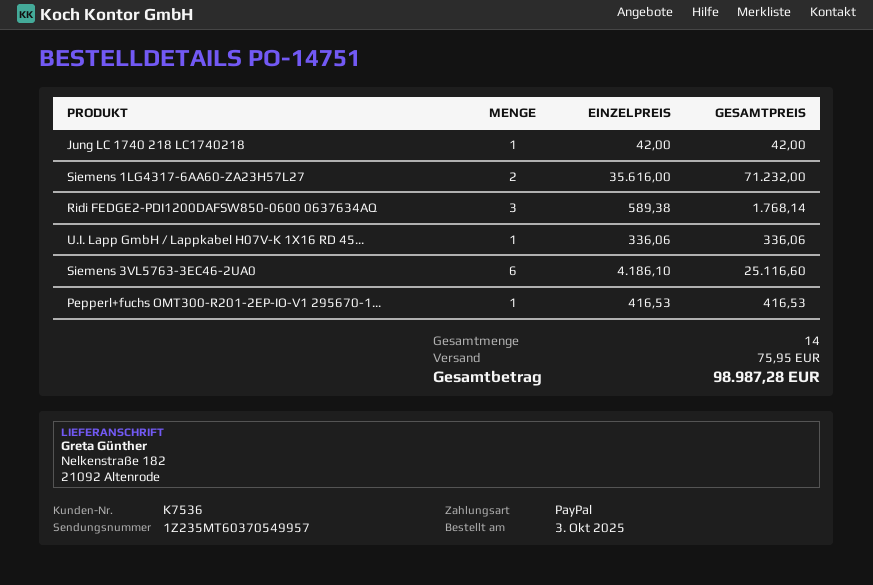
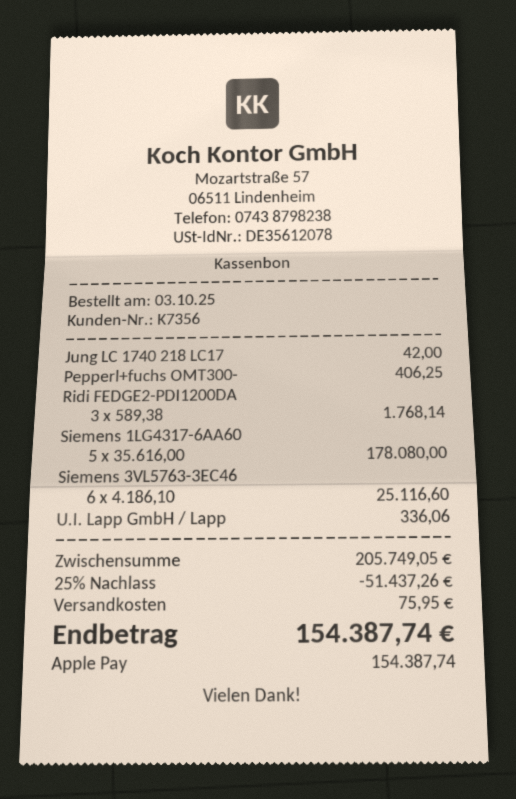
customer number: K7536 -> K7356
payment method: PayPal -> Apple Pay
Siemens 1LG4317-6AA60-ZA23H57L27: 2 x 35616.00 = 71232.00 -> 5 x 35616.00 = 178080.00
Pepperl+fuchs OMT300-R201-2EP-IO-V1 295670-1...: 1 x 416.53 = 416.53 -> 1 x 406.25 = 406.25
discount: none -> 25% = 51437.26
total: 98987.28 -> 154387.74

